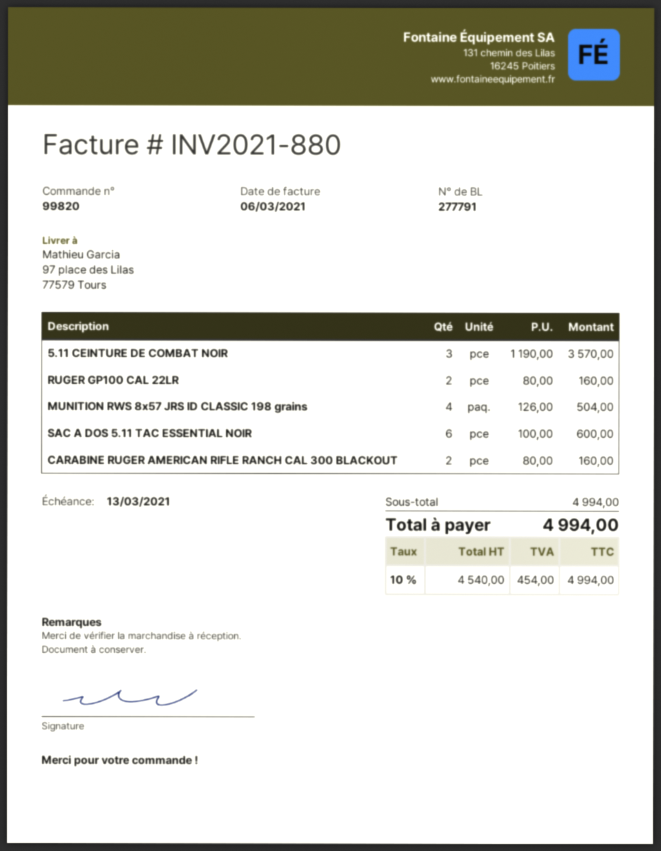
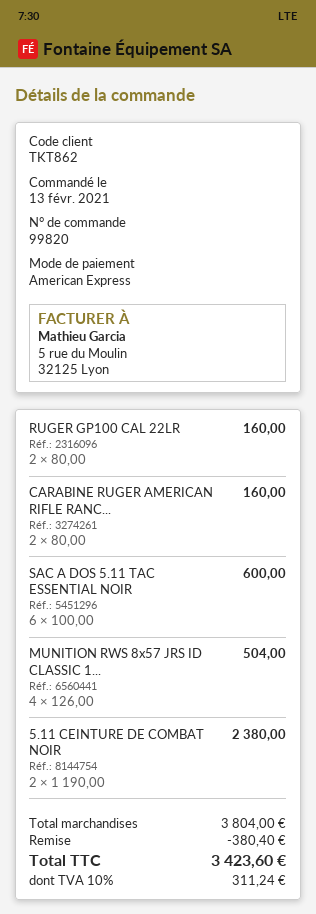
5.11 CEINTURE DE COMBAT NOIR: 3 x 1190.00 = 3570.00 -> 2 x 1190.00 = 2380.00
subtotal: 4994.00 -> 3804.00
discount: none -> 380.40
tax: 10% = 454.00 -> 10% = 311.24
total: 4994.00 -> 3423.60

